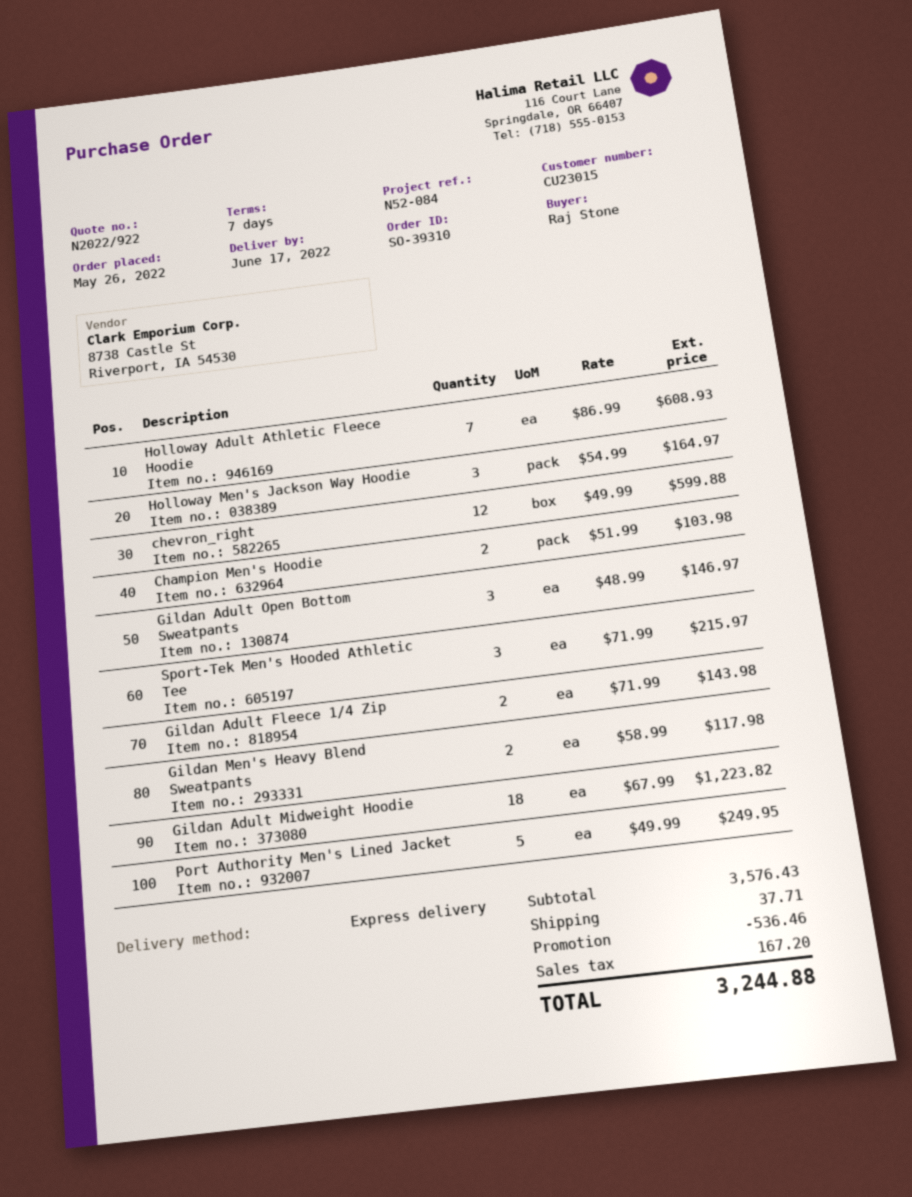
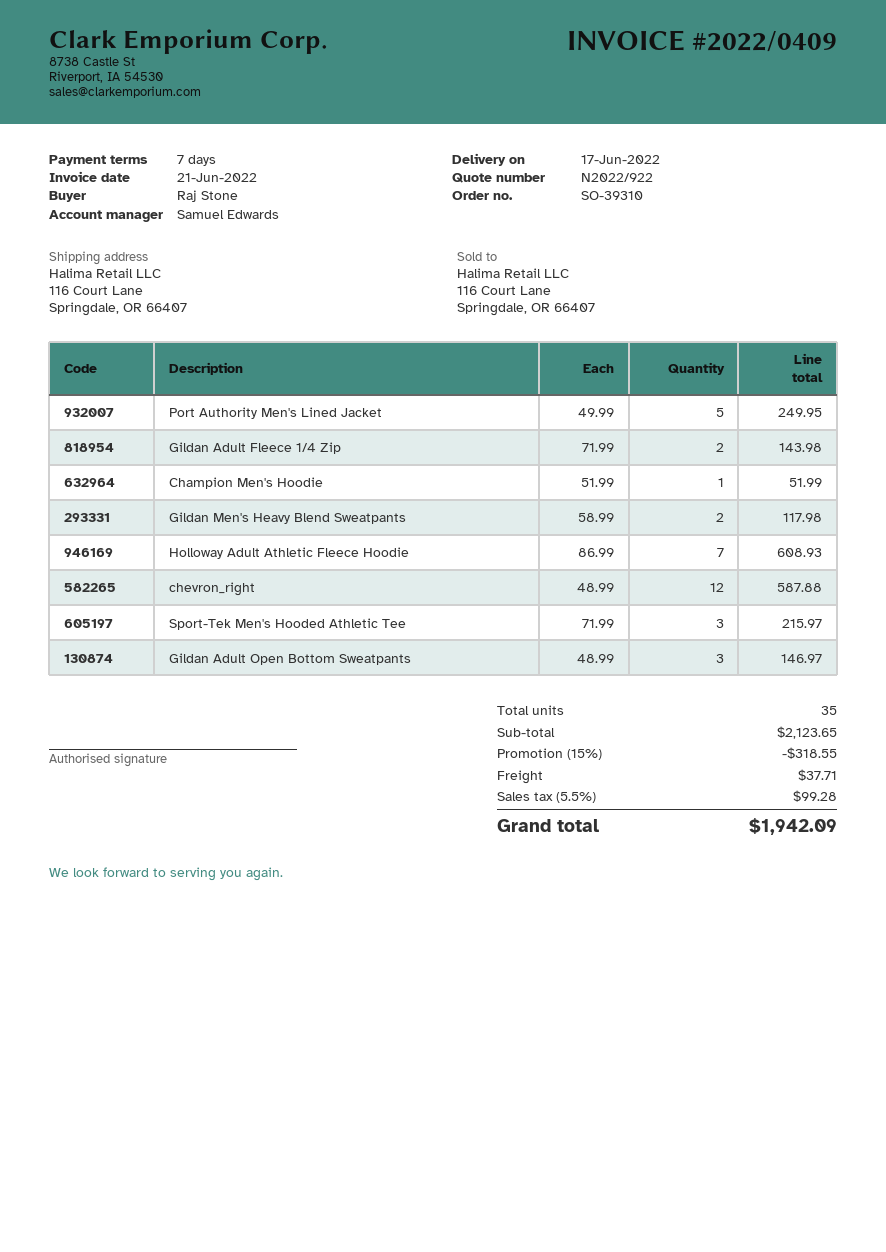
Holloway Men's Jackson Way Hoodie: 3 x 54.99 = 164.97 -> none
chevron_right: 12 x 49.99 = 599.88 -> 12 x 48.99 = 587.88
Champion Men's Hoodie: 2 x 51.99 = 103.98 -> 1 x 51.99 = 51.99
Gildan Adult Midweight Hoodie: 18 x 67.99 = 1223.82 -> none
subtotal: 3576.43 -> 2123.65
discount: 536.46 -> 318.55
tax: 167.20 -> 99.28
total: 3244.88 -> 1942.09

